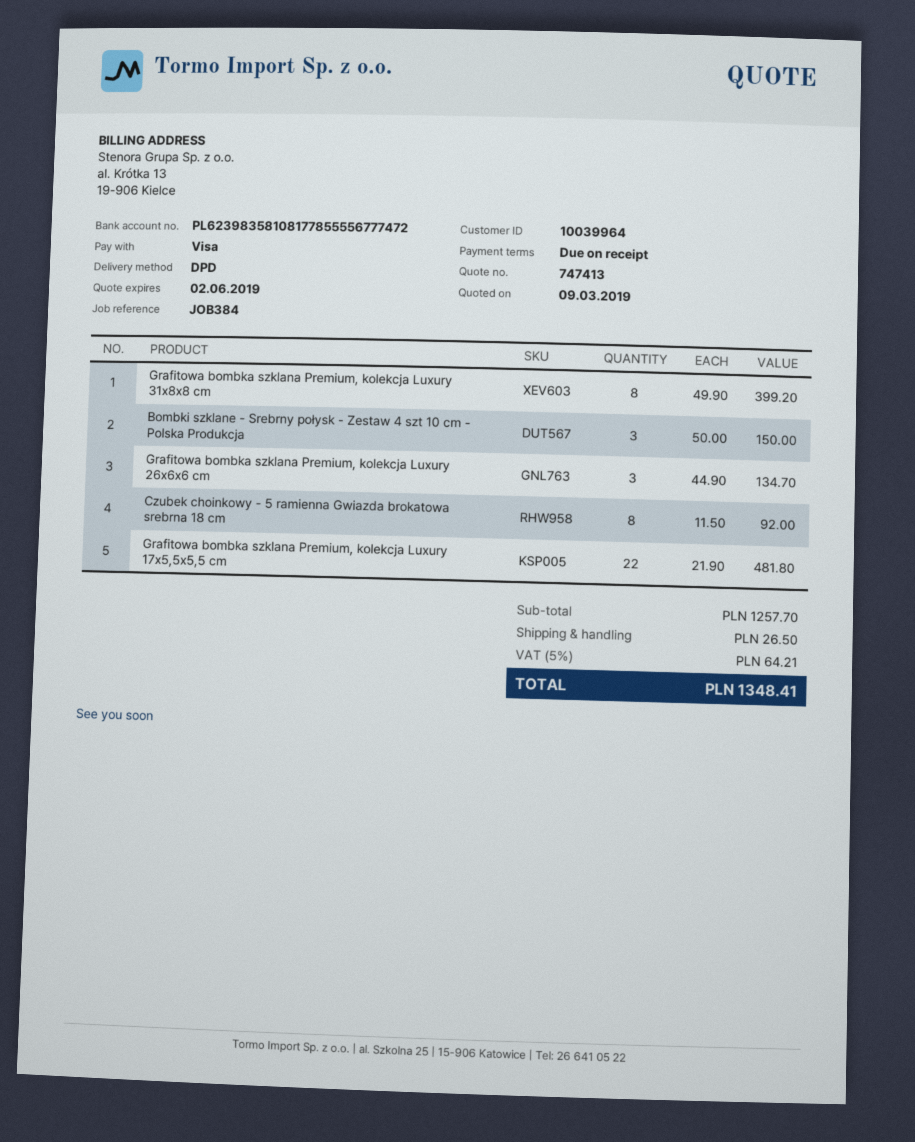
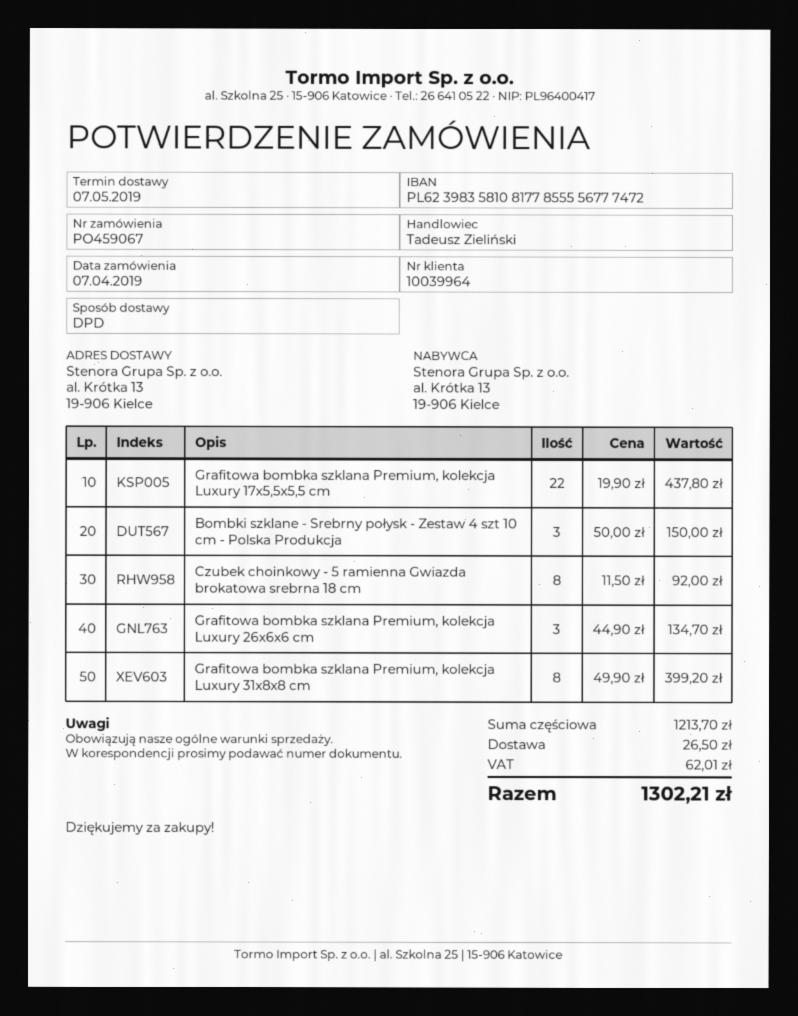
Grafitowa bombka szklana Premium, kolekcja Luxury 17x5,5x5,5 cm: 22 x 21.90 = 481.80 -> 22 x 19.90 = 437.80
subtotal: 1257.70 -> 1213.70
tax: 64.21 -> 62.01
total: 1348.41 -> 1302.21

